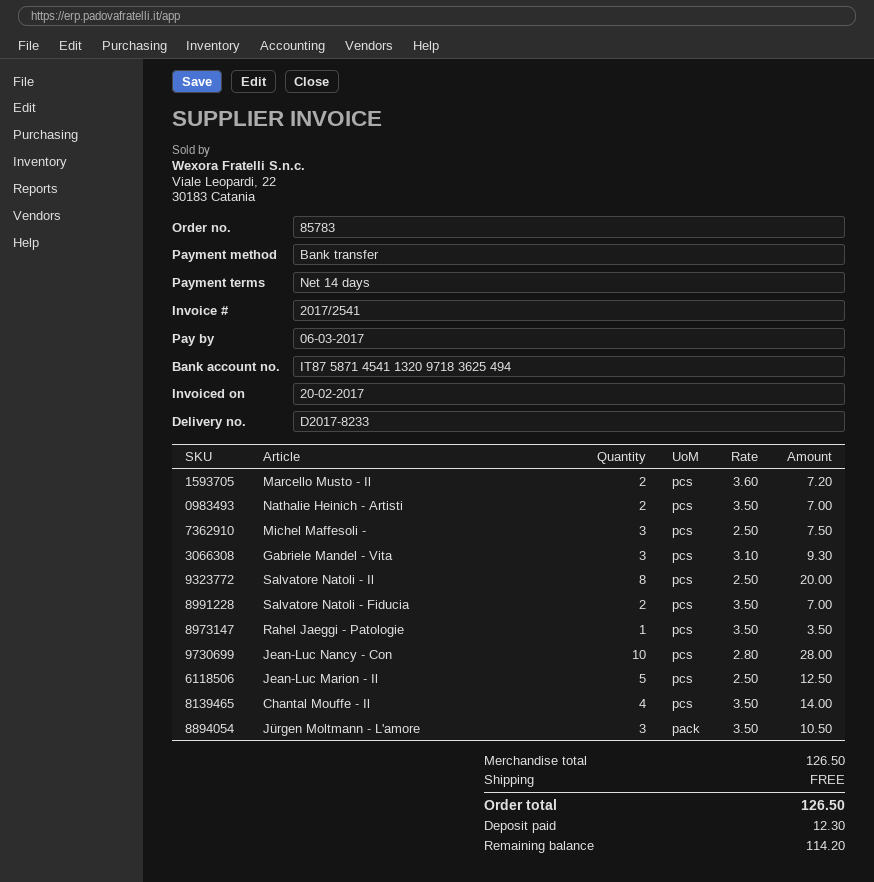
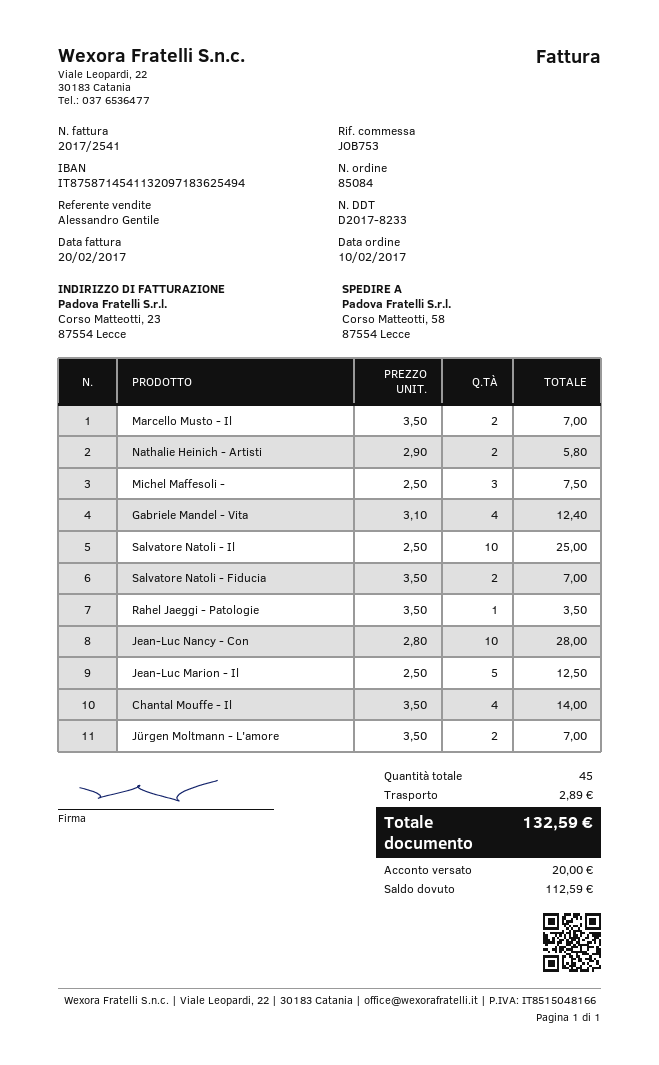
order number: 85783 -> 85084
Marcello Musto - Il: 2 x 3.60 = 7.20 -> 2 x 3.50 = 7.00
Nathalie Heinich - Artisti: 2 x 3.50 = 7.00 -> 2 x 2.90 = 5.80
Gabriele Mandel - Vita: 3 x 3.10 = 9.30 -> 4 x 3.10 = 12.40
Salvatore Natoli - Il: 8 x 2.50 = 20.00 -> 10 x 2.50 = 25.00
Jürgen Moltmann - L'amore: 3 x 3.50 = 10.50 -> 2 x 3.50 = 7.00
shipping: 0.00 -> 2.89
total: 126.50 -> 132.59
deposit: 12.30 -> 20.00
balance: 114.20 -> 112.59

